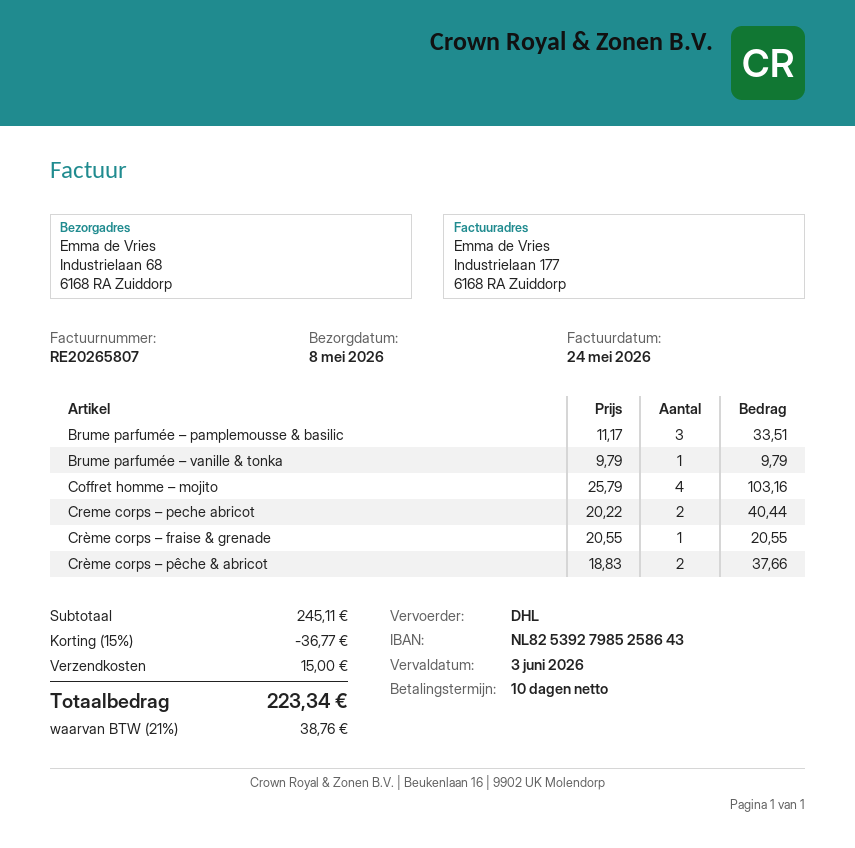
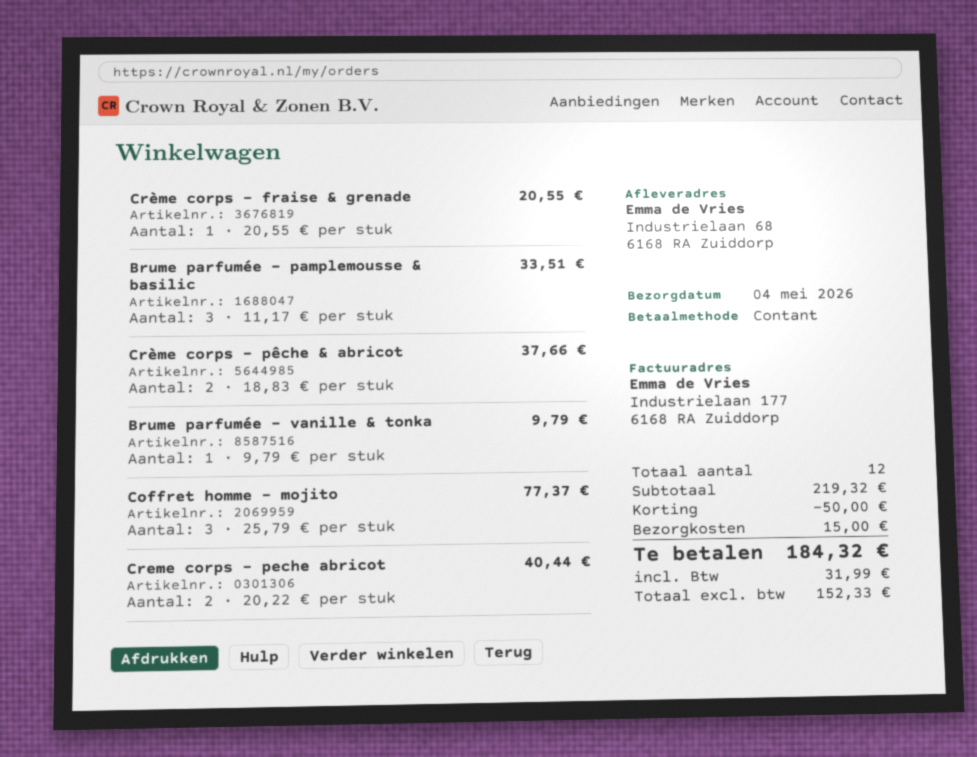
delivery date: 2026-05-08 -> 2026-05-04
Coffret homme – mojito: 4 x 25.79 = 103.16 -> 3 x 25.79 = 77.37
subtotal: 245.11 -> 219.32
discount: 36.77 -> 50.00
tax: 38.76 -> 31.99
total: 223.34 -> 184.32

